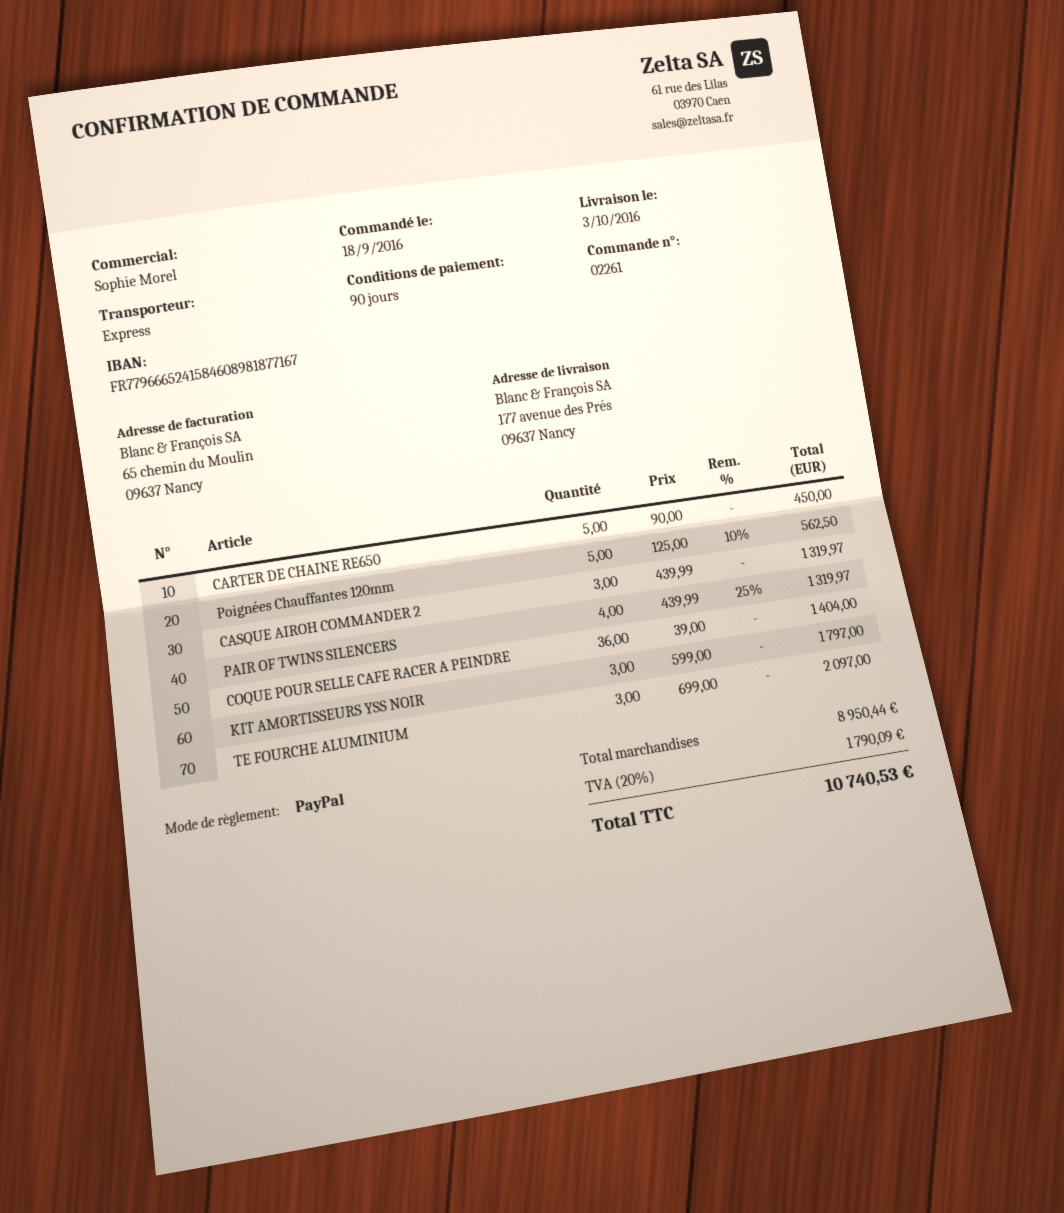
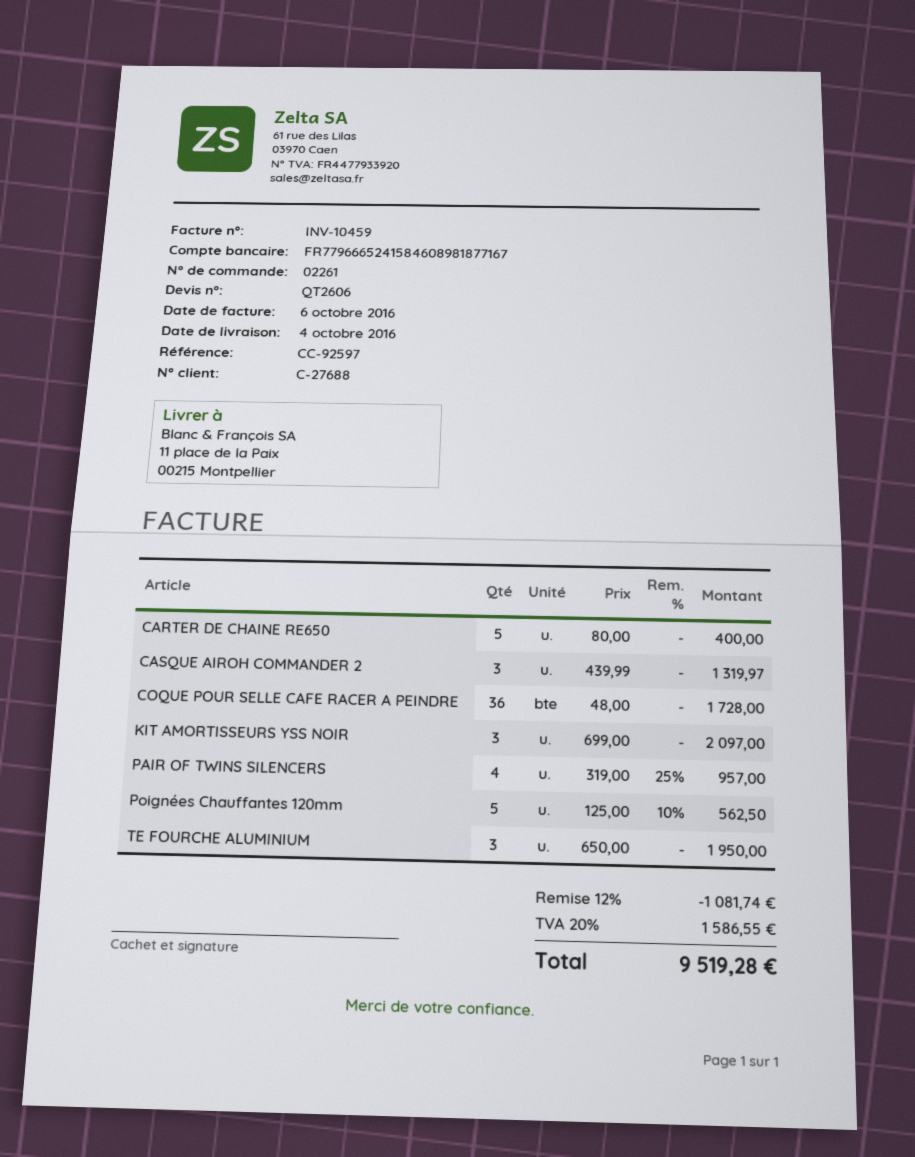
delivery date: 2016-10-03 -> 2016-10-04
ship to: 177 avenue des Prés, 09637 Nancy -> 11 place de la Paix, 00215 Montpellier
CARTER DE CHAINE RE650: 5 x 90.00 = 450.00 -> 5 x 80.00 = 400.00
PAIR OF TWINS SILENCERS: 4 x 439.99 - 25% = 1319.97 -> 4 x 319.00 - 25% = 957.00
COQUE POUR SELLE CAFE RACER A PEINDRE: 36 x 39.00 = 1404.00 -> 36 x 48.00 = 1728.00
KIT AMORTISSEURS YSS NOIR: 3 x 599.00 = 1797.00 -> 3 x 699.00 = 2097.00
TE FOURCHE ALUMINIUM: 3 x 699.00 = 2097.00 -> 3 x 650.00 = 1950.00
discount: none -> 12% = 1081.74
tax: 20% = 1790.09 -> 20% = 1586.55
total: 10740.53 -> 9519.28

